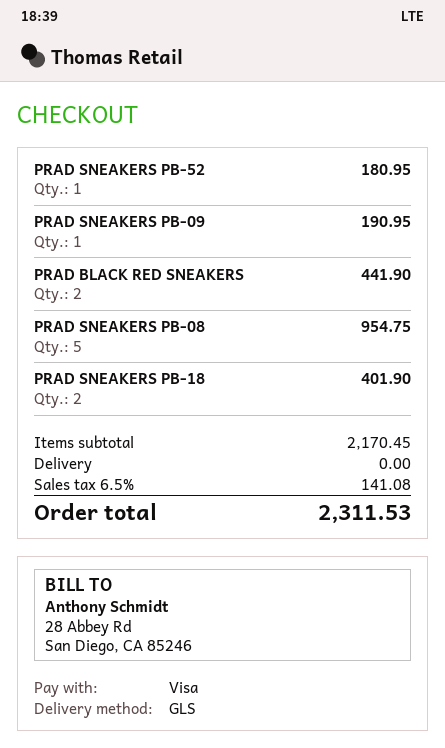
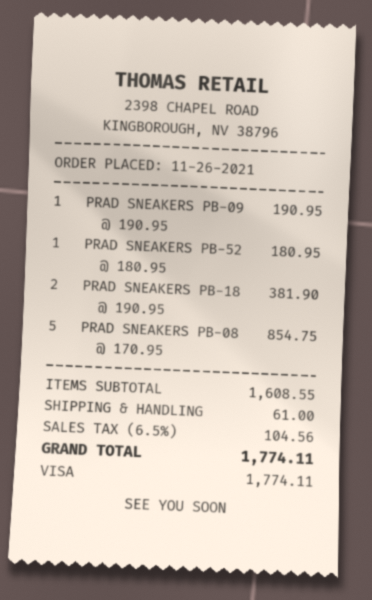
PRAD BLACK RED SNEAKERS: 2 for 441.90 -> none
PRAD SNEAKERS PB-08: 5 for 954.75 -> 5 for 854.75
PRAD SNEAKERS PB-18: 2 for 401.90 -> 2 for 381.90
subtotal: 2170.45 -> 1608.55
shipping: 0.00 -> 61.00
tax: 6.5% = 141.08 -> 6.5% = 104.56
total: 2311.53 -> 1774.11

